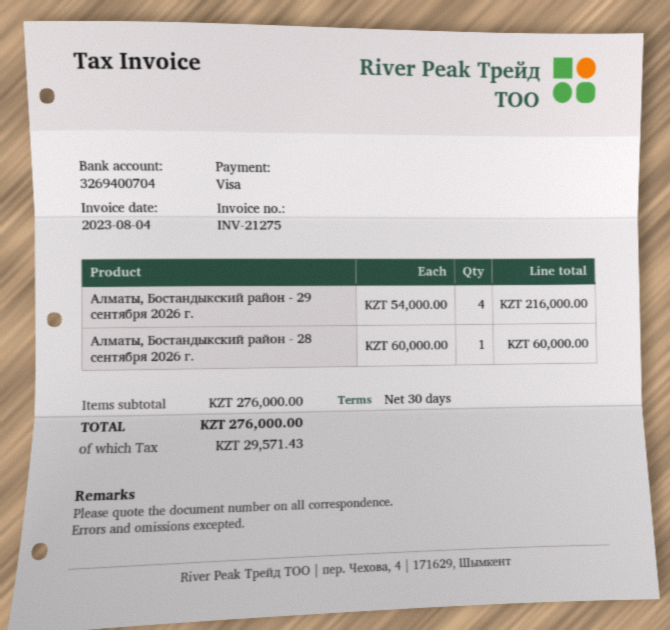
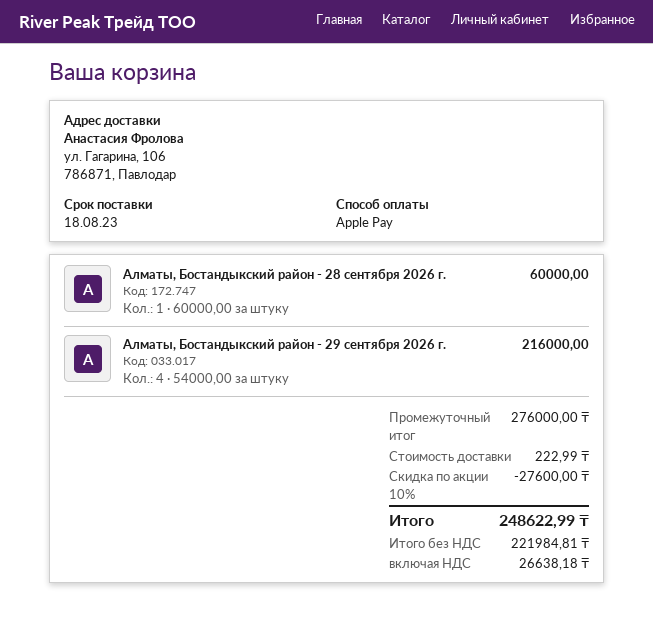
payment method: Visa -> Apple Pay
discount: none -> 10% = 27600.00
shipping: none -> 222.99
tax: 29571.43 -> 26638.18
total: 276000.00 -> 248622.99

